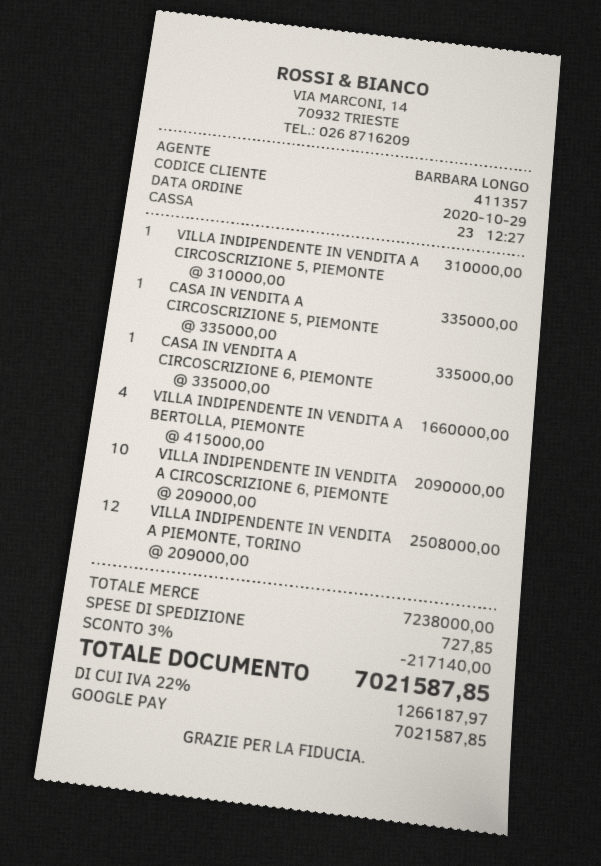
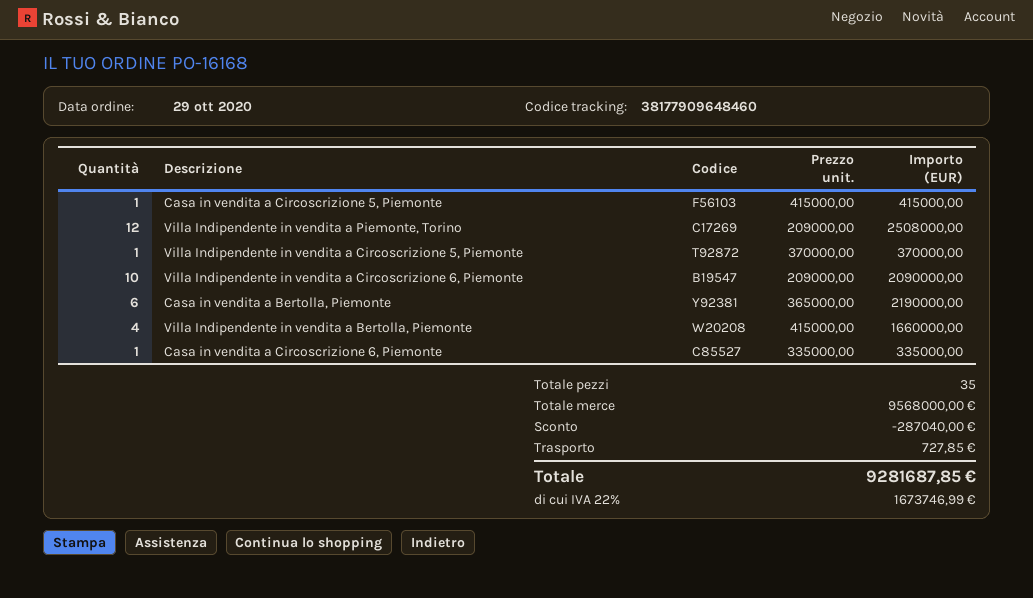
VILLA INDIPENDENTE IN VENDITA A CIRCOSCRIZIONE 5, PIEMONTE: 1 x 310000.00 = 310000.00 -> 1 x 370000.00 = 370000.00
CASA IN VENDITA A CIRCOSCRIZIONE 5, PIEMONTE: 1 x 335000.00 = 335000.00 -> 1 x 415000.00 = 415000.00
Casa in vendita a Bertolla, Piemonte: none -> 6 x 365000.00 = 2190000.00
subtotal: 7238000.00 -> 9568000.00
discount: 217140.00 -> 287040.00
tax: 22% = 1266187.97 -> 22% = 1673746.99
total: 7021587.85 -> 9281687.85

